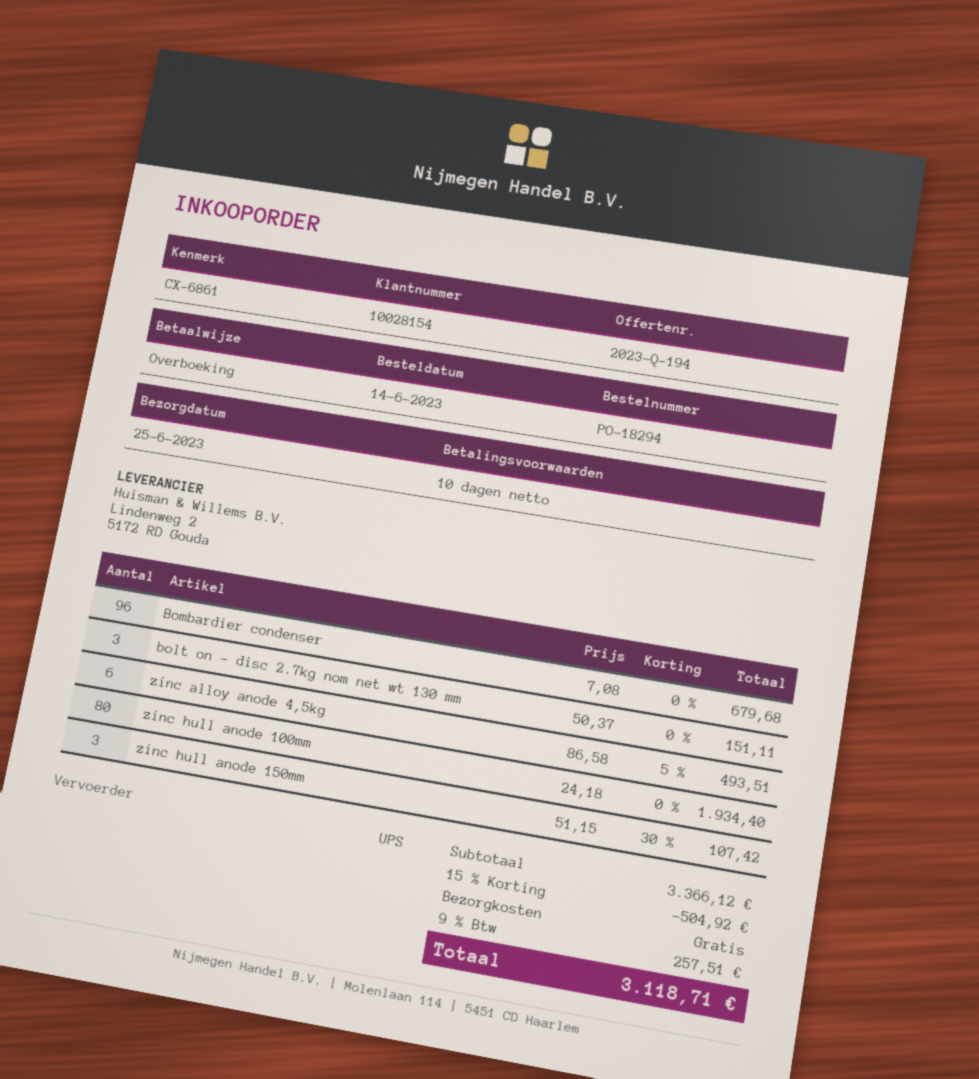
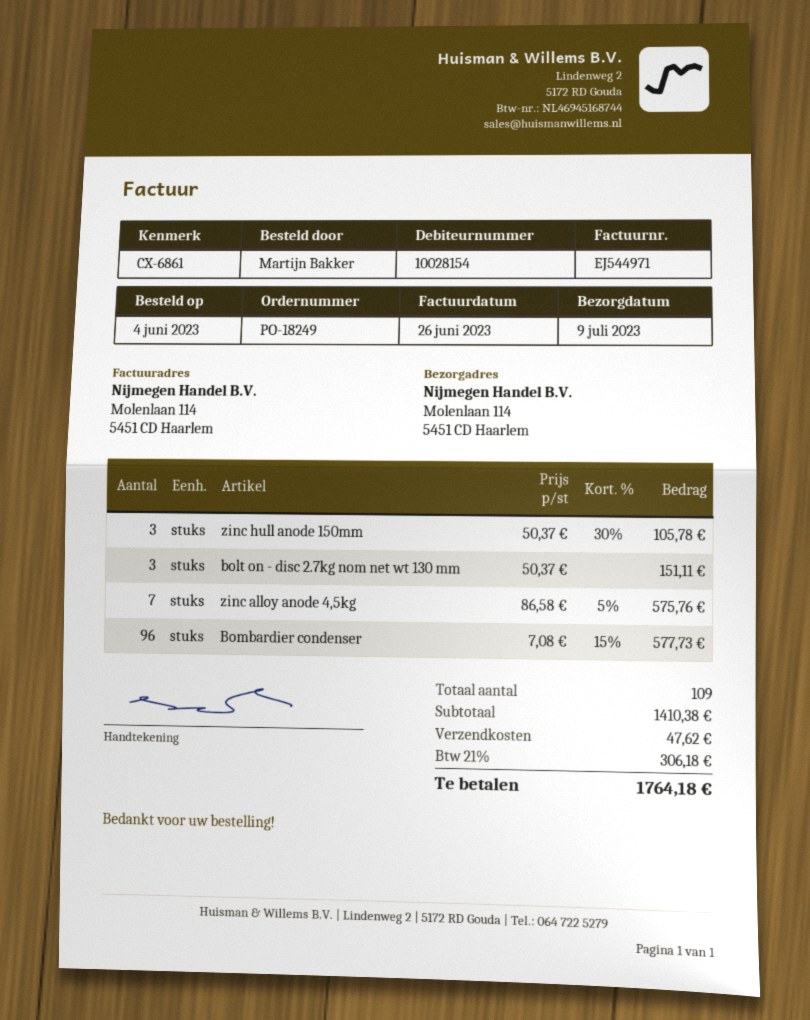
order number: PO-18294 -> PO-18249
order date: 2023-06-14 -> 2023-06-04
delivery date: 2023-06-25 -> 2023-07-09
Bombardier condenser: 96 x 7.08 = 679.68 -> 96 x 7.08 - 15% = 577.73
zinc alloy anode 4,5kg: 6 x 86.58 - 5% = 493.51 -> 7 x 86.58 - 5% = 575.76
zinc hull anode 100mm: 80 x 24.18 = 1934.40 -> none
zinc hull anode 150mm: 3 x 51.15 - 30% = 107.42 -> 3 x 50.37 - 30% = 105.78
subtotal: 3366.12 -> 1410.38
discount: 15% = 504.92 -> none
shipping: 0.00 -> 47.62
tax: 9% = 257.51 -> 21% = 306.18
total: 3118.71 -> 1764.18

